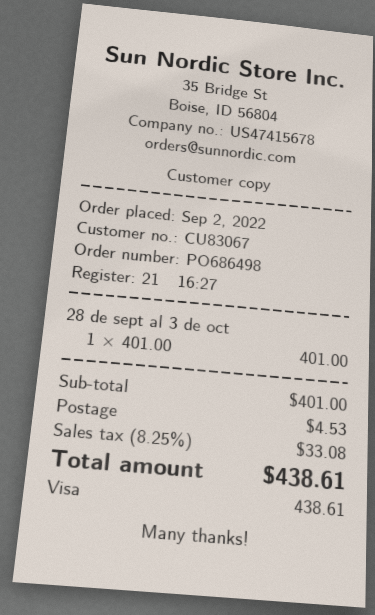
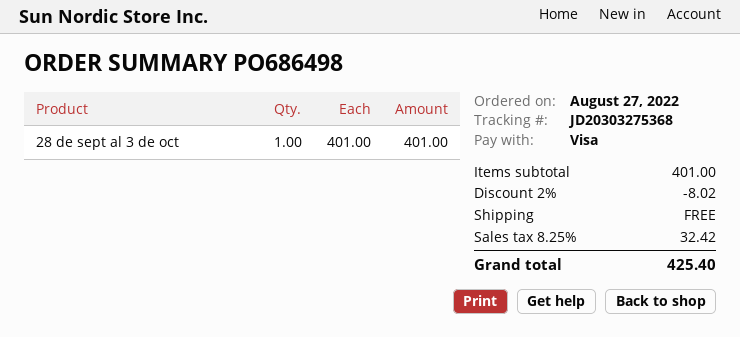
order date: 2022-09-02 -> 2022-08-27
discount: none -> 2% = 8.02
shipping: 4.53 -> 0.00
tax: 8.25% = 33.08 -> 8.25% = 32.42
total: 438.61 -> 425.40

